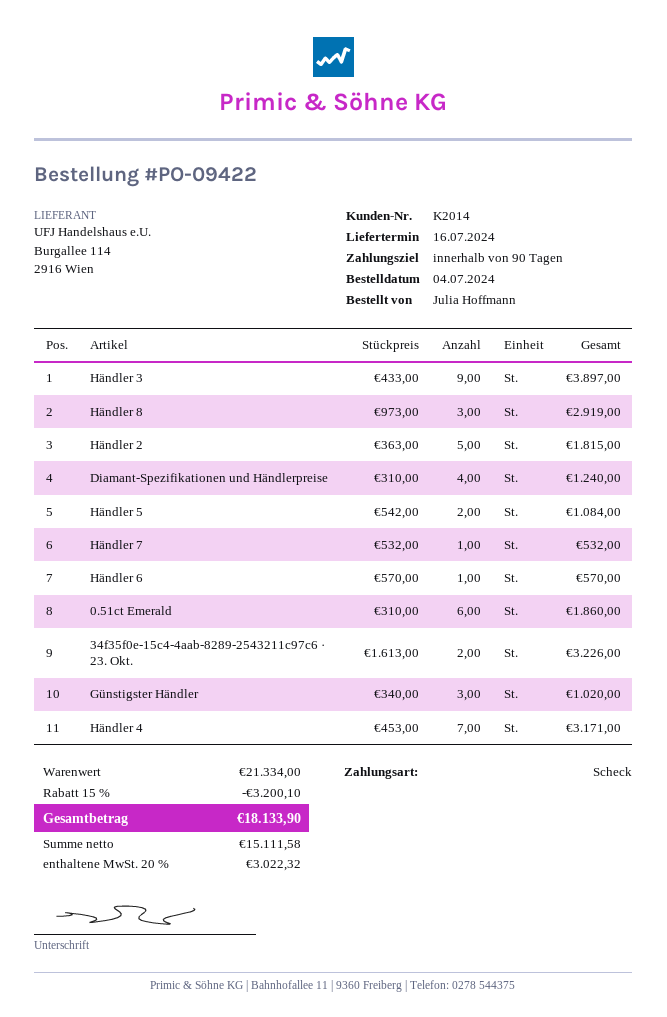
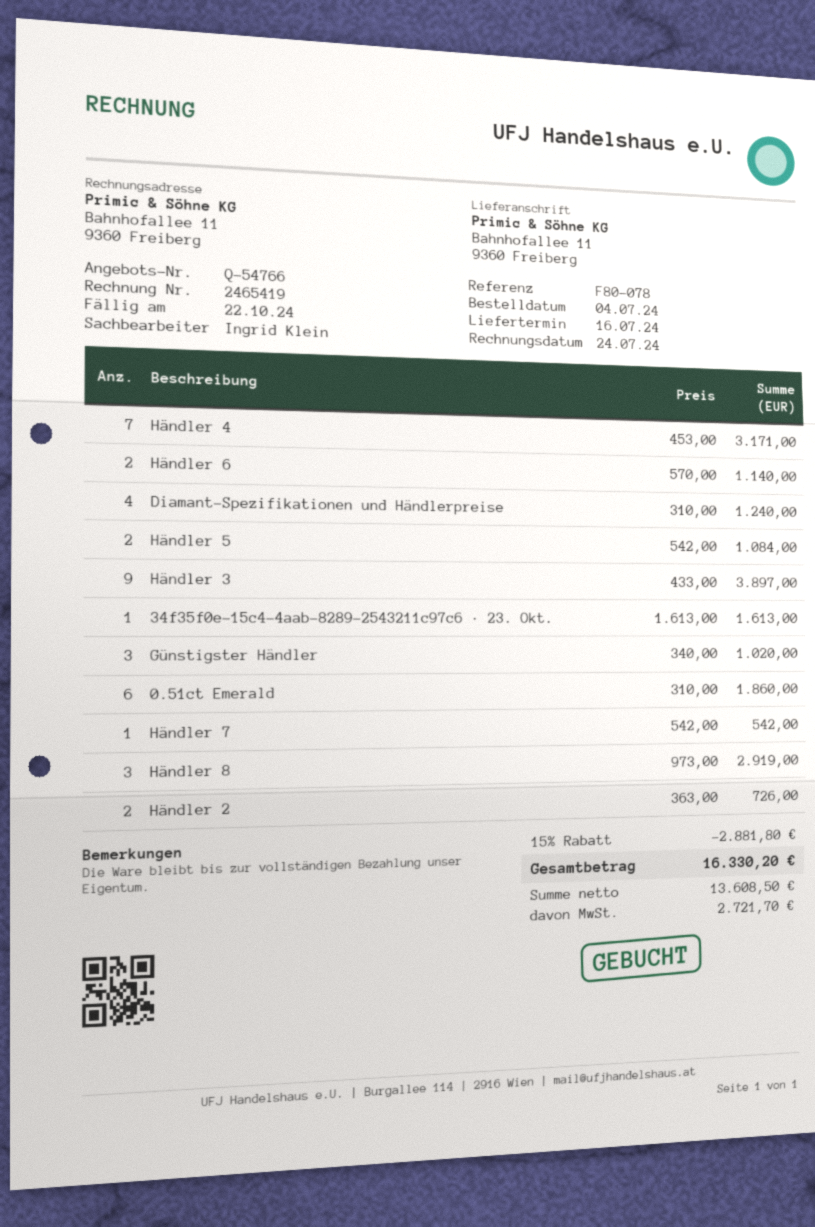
Händler 2: 5 x 363.00 = 1815.00 -> 2 x 363.00 = 726.00
Händler 7: 1 x 532.00 = 532.00 -> 1 x 542.00 = 542.00
Händler 6: 1 x 570.00 = 570.00 -> 2 x 570.00 = 1140.00
34f35f0e-15c4-4aab-8289-2543211c97c6 · 23. Okt.: 2 x 1613.00 = 3226.00 -> 1 x 1613.00 = 1613.00
discount: 15% = 3200.10 -> 15% = 2881.80
net: 15111.58 -> 13608.50
tax: 3022.32 -> 2721.70
total: 18133.90 -> 16330.20

